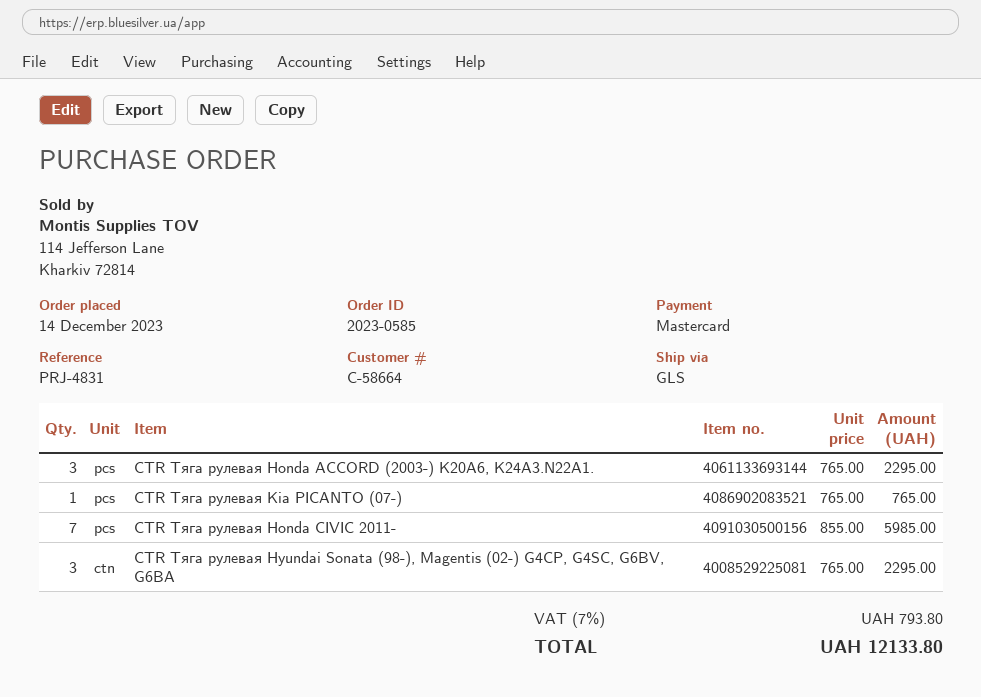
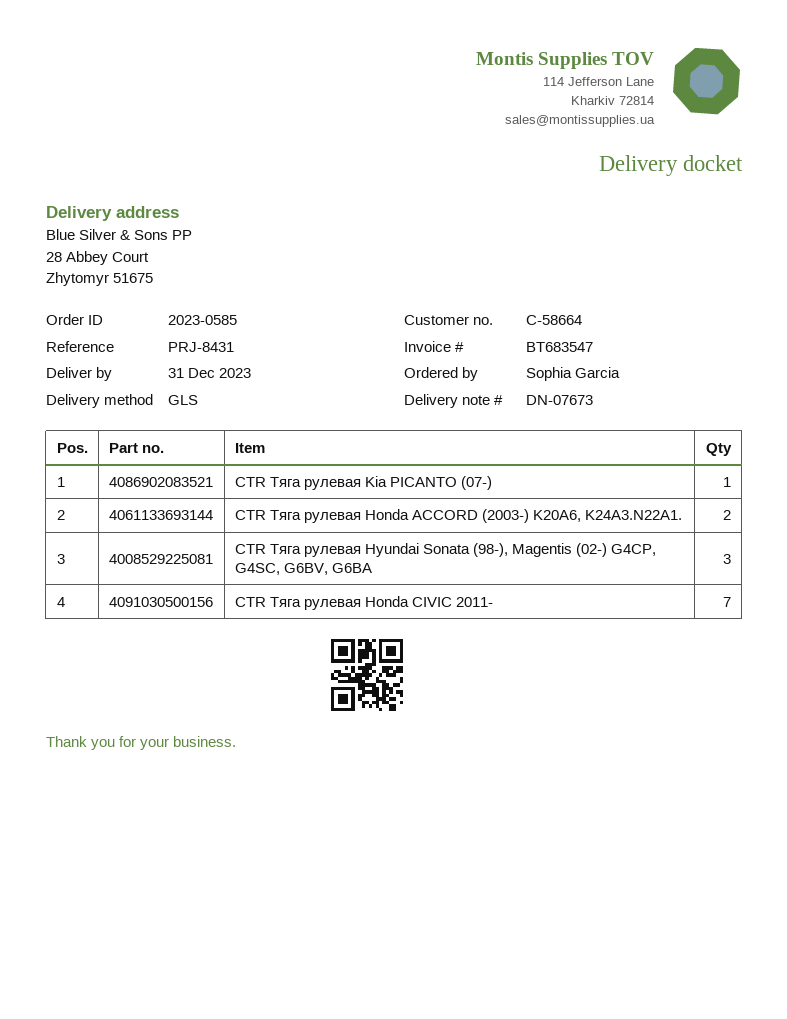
reference: PRJ-4831 -> PRJ-8431
CTR Тяга рулевая Honda ACCORD (2003-) K20A6, K24A3.N22A1.: 3 -> 2

